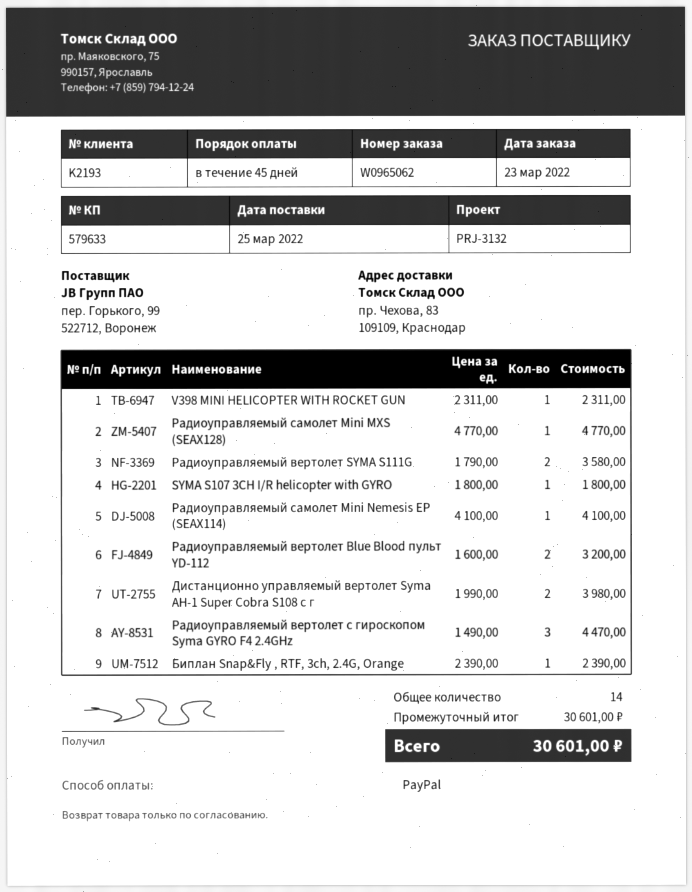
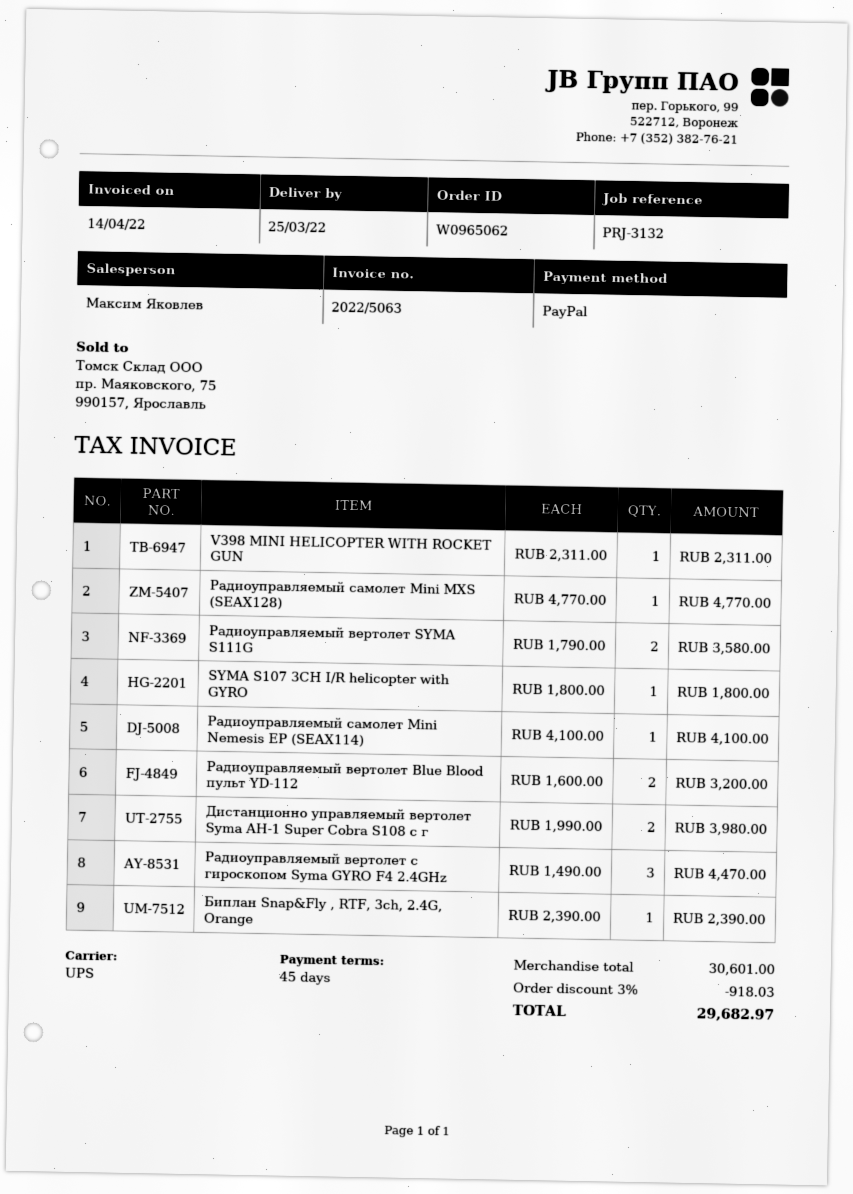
discount: none -> 3% = 918.03
total: 30601.00 -> 29682.97

